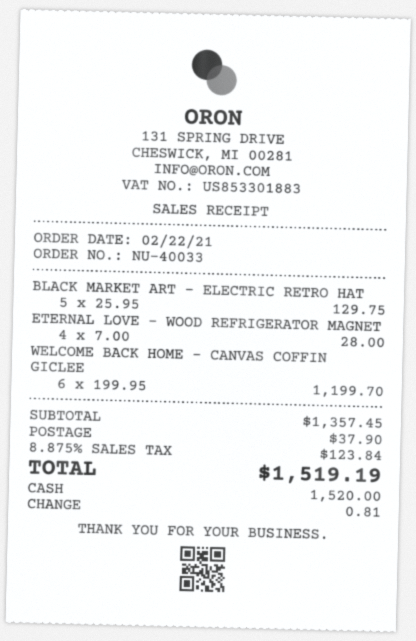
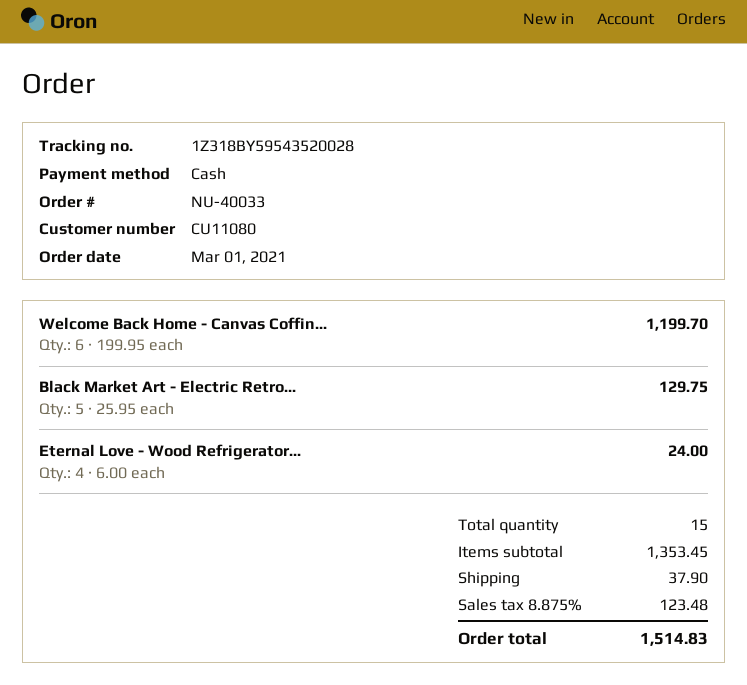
order date: 2021-02-22 -> 2021-03-01
ETERNAL LOVE - WOOD REFRIGERATOR MAGNET: 4 x 7.00 = 28.00 -> 4 x 6.00 = 24.00
subtotal: 1357.45 -> 1353.45
tax: 8.875% = 123.84 -> 8.875% = 123.48
total: 1519.19 -> 1514.83

